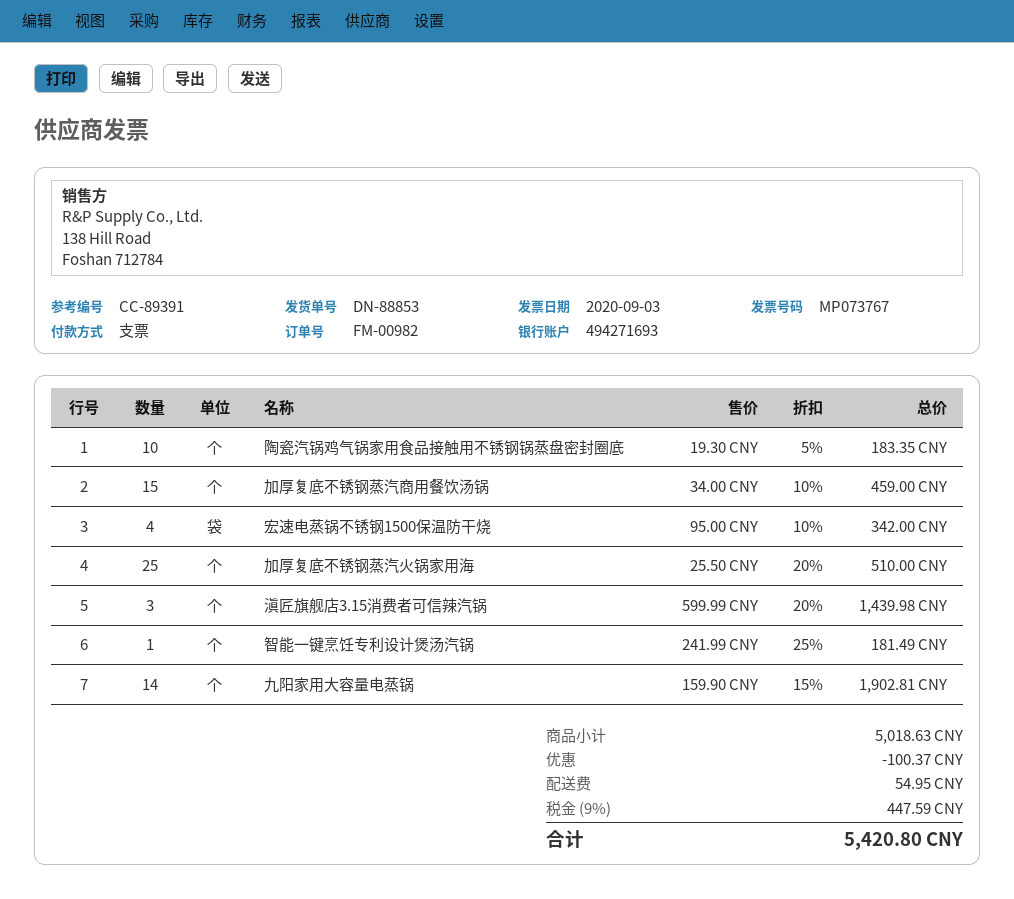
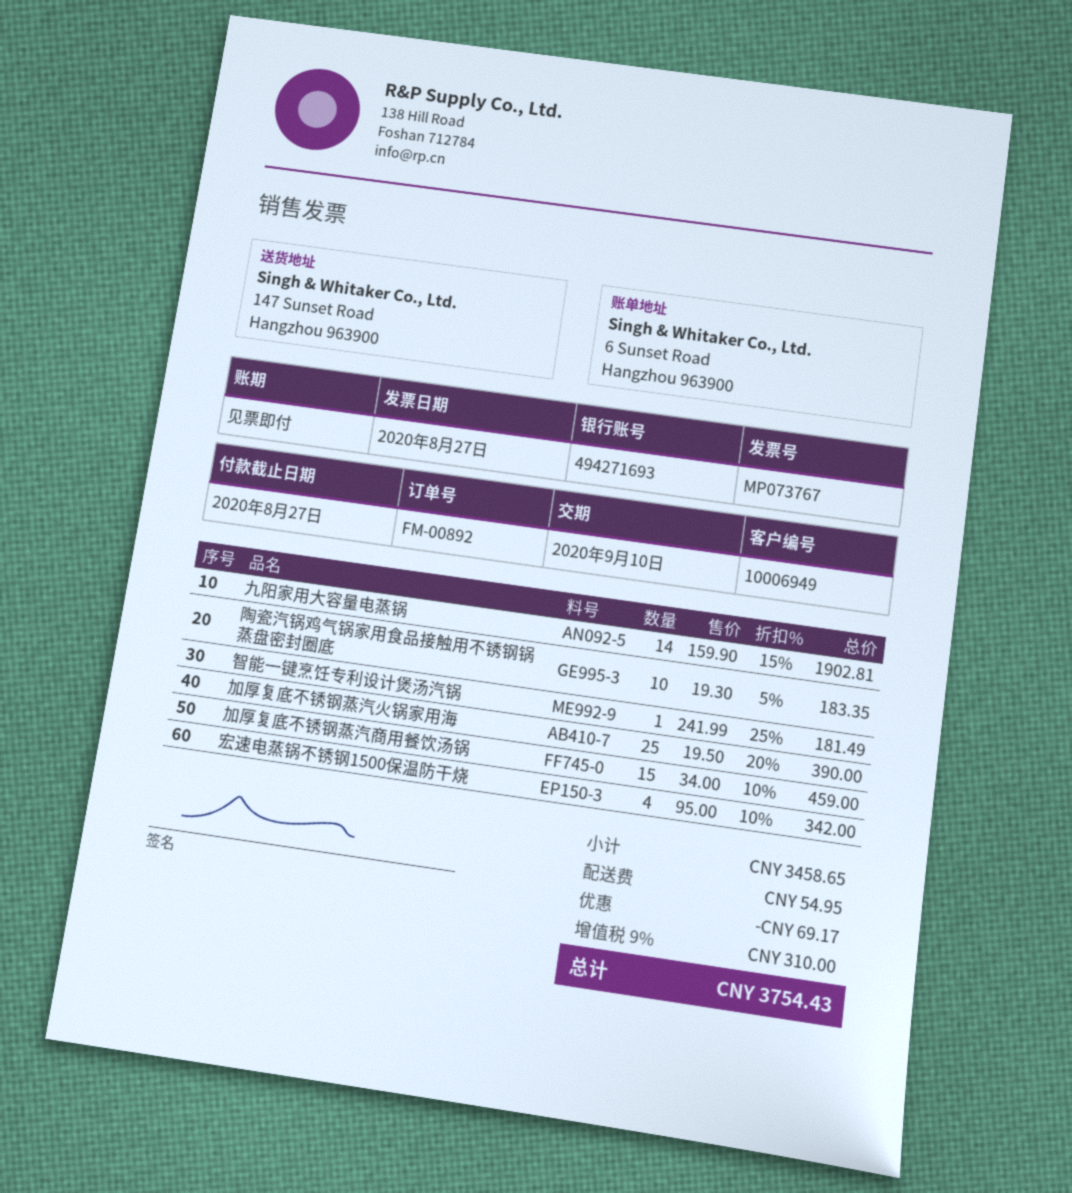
order number: FM-00982 -> FM-00892
invoice date: 2020-09-03 -> 2020-08-27
加厚复底不锈钢蒸汽火锅家用海: 25 x 25.50 - 20% = 510.00 -> 25 x 19.50 - 20% = 390.00
滇匠旗舰店3.15消费者可信辣汽锅: 3 x 599.99 - 20% = 1439.98 -> none
subtotal: 5018.63 -> 3458.65
discount: 100.37 -> 69.17
tax: 9% = 447.59 -> 9% = 310.00
total: 5420.80 -> 3754.43

